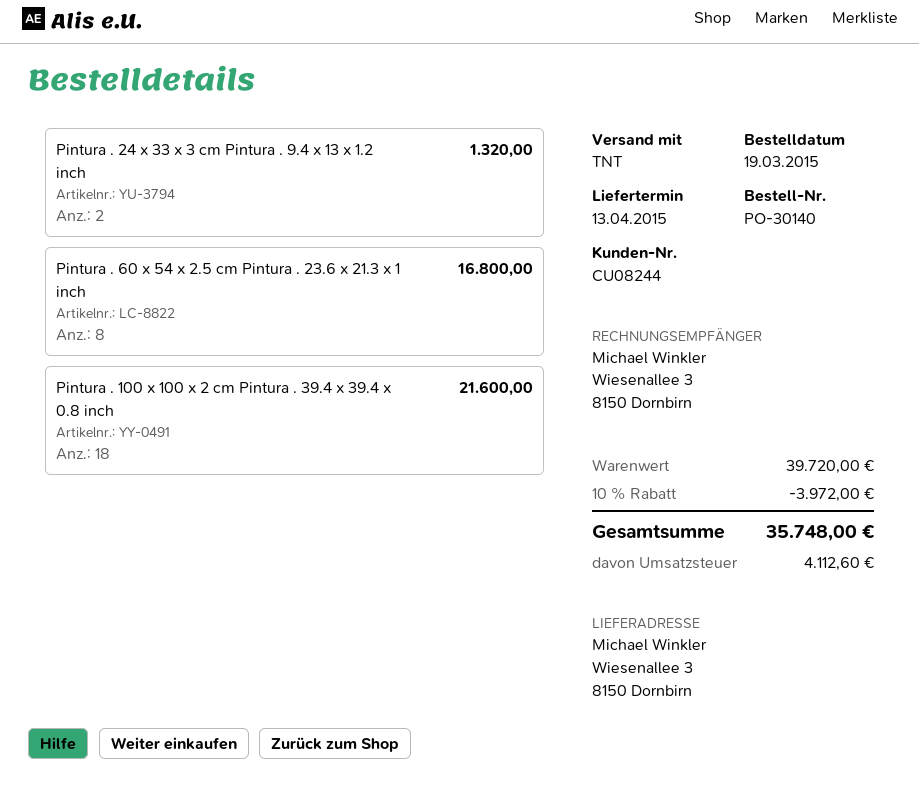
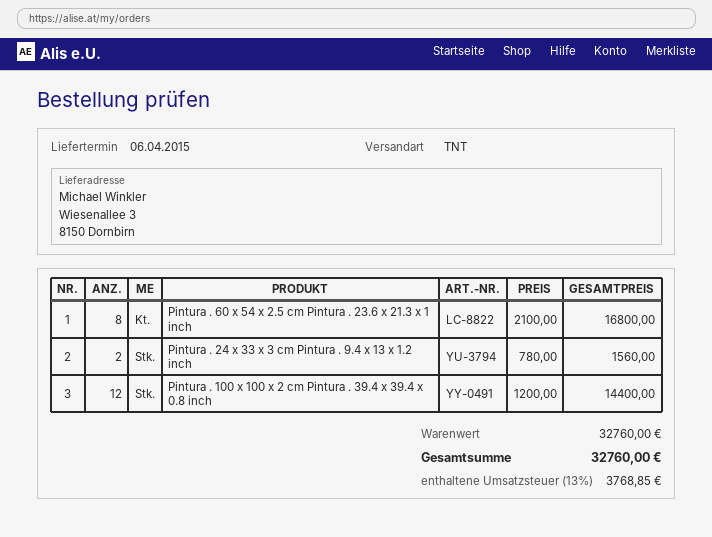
delivery date: 2015-04-13 -> 2015-04-06
Pintura . 24 x 33 x 3 cm Pintura . 9.4 x 13 x 1.2 inch: 2 for 1320.00 -> 2 for 1560.00
Pintura . 100 x 100 x 2 cm Pintura . 39.4 x 39.4 x 0.8 inch: 18 for 21600.00 -> 12 for 14400.00
subtotal: 39720.00 -> 32760.00
discount: 10% = 3972.00 -> none
tax: 4112.60 -> 3768.85
total: 35748.00 -> 32760.00

